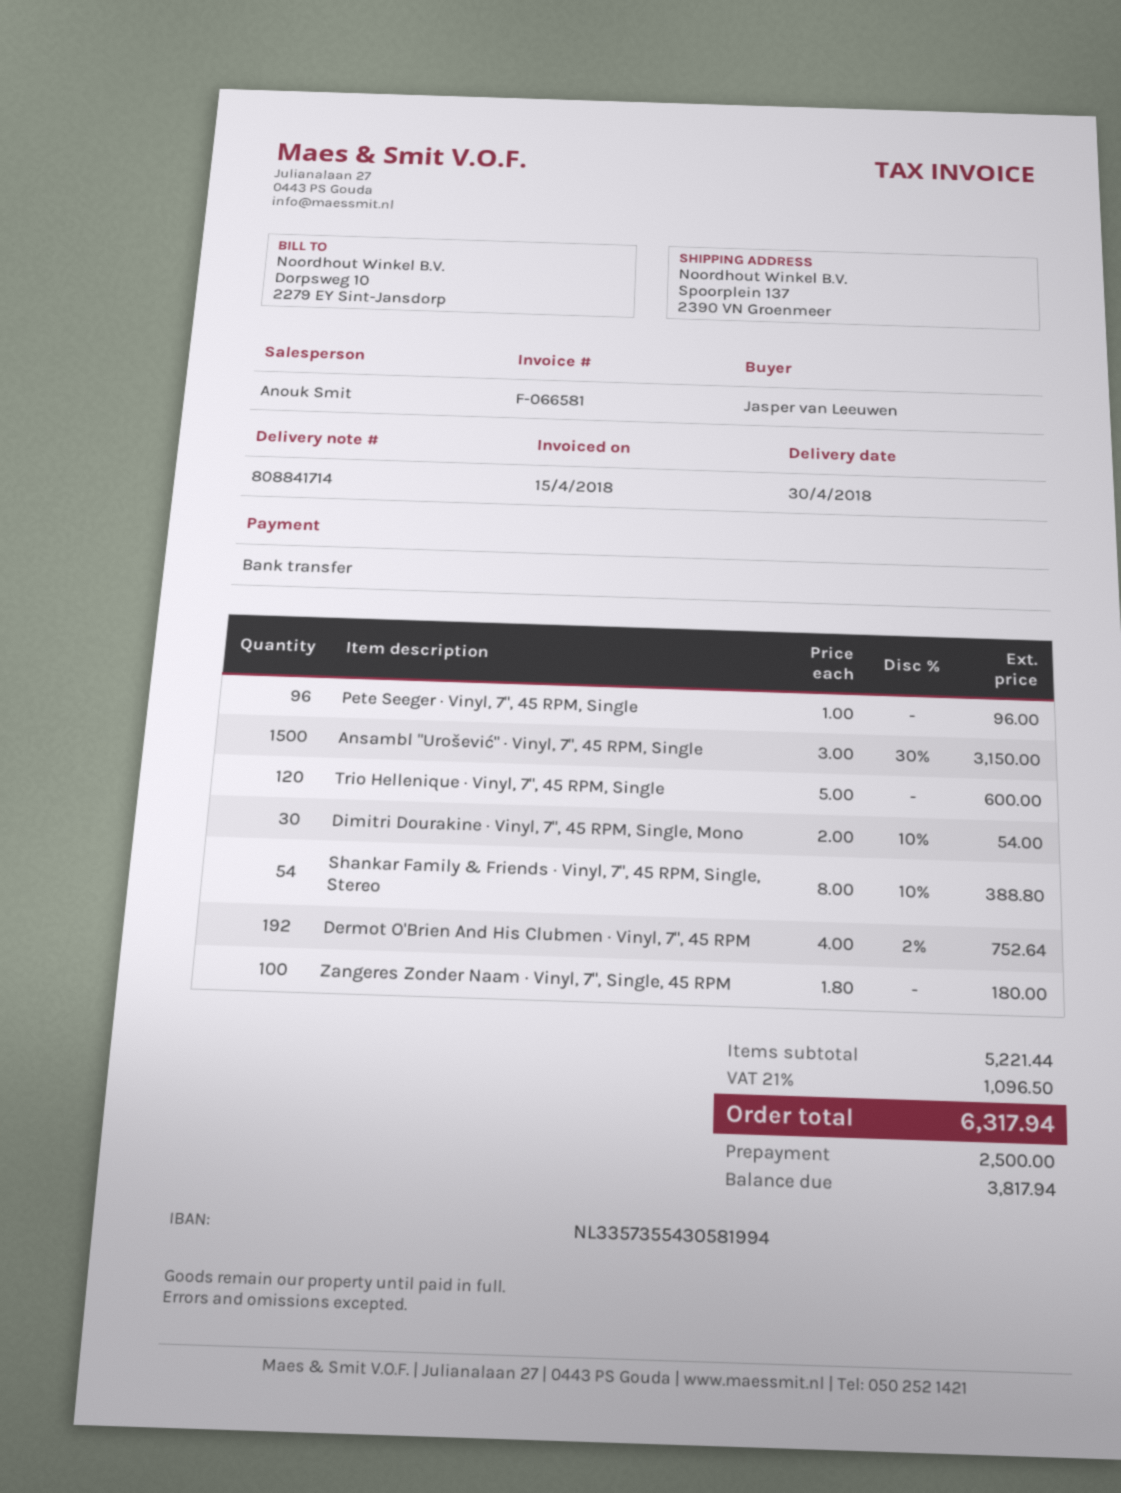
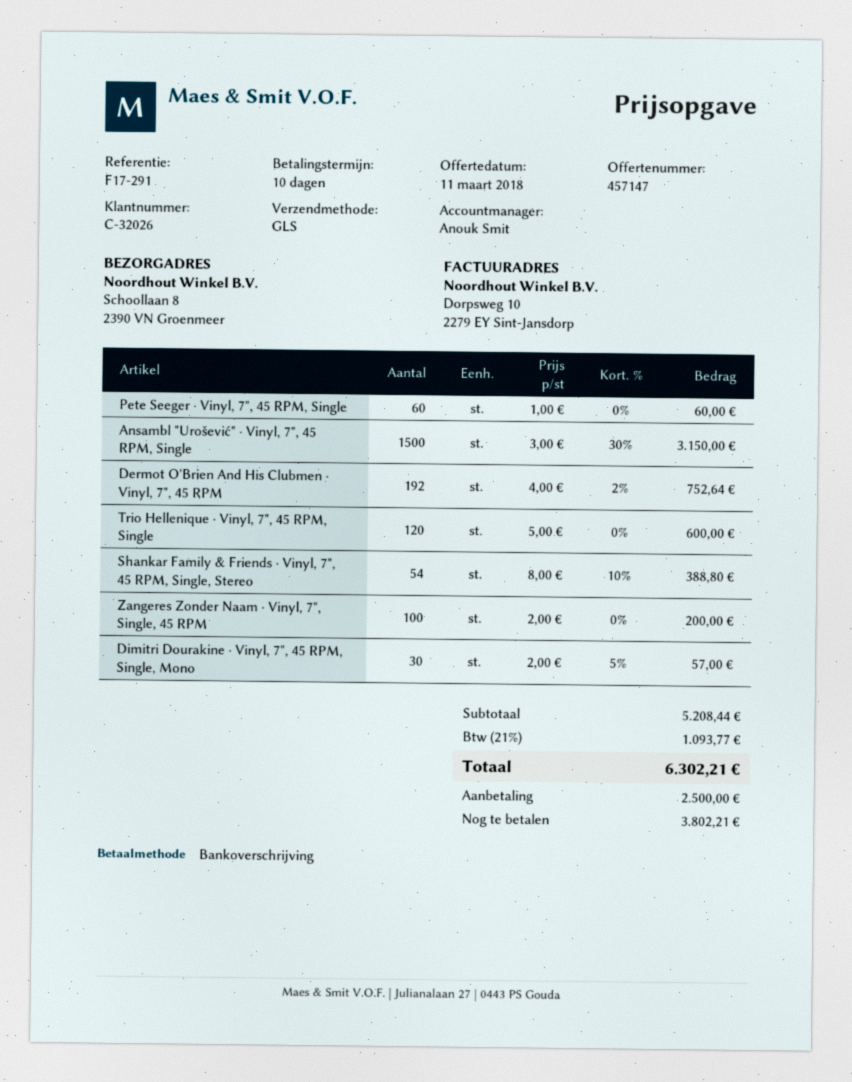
ship to: Spoorplein 137, 2390 VN Groenmeer -> Schoollaan 8, 2390 VN Groenmeer
Pete Seeger · Vinyl, 7", 45 RPM, Single: 96 x 1.00 = 96.00 -> 60 x 1.00 = 60.00
Dimitri Dourakine · Vinyl, 7", 45 RPM, Single, Mono: 30 x 2.00 - 10% = 54.00 -> 30 x 2.00 - 5% = 57.00
Zangeres Zonder Naam · Vinyl, 7", Single, 45 RPM: 100 x 1.80 = 180.00 -> 100 x 2.00 = 200.00
subtotal: 5221.44 -> 5208.44
tax: 21% = 1096.50 -> 21% = 1093.77
total: 6317.94 -> 6302.21
balance: 3817.94 -> 3802.21

